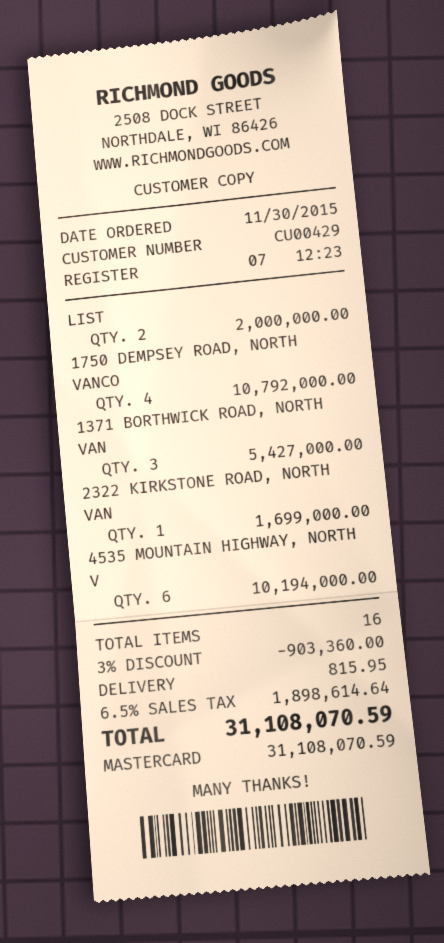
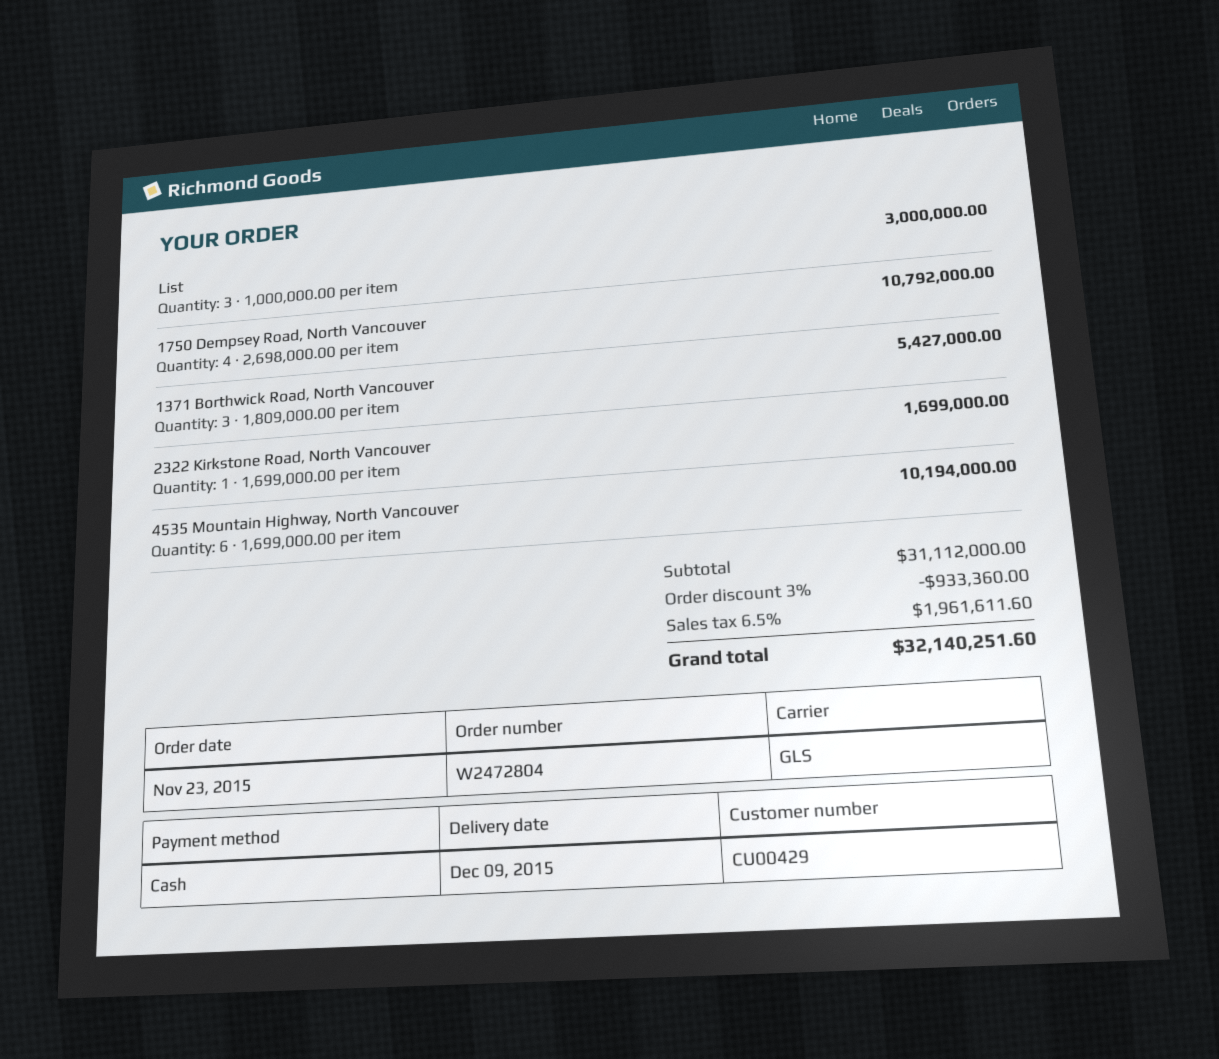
order date: 2015-11-30 -> 2015-11-23
payment method: Mastercard -> cash
LIST: 2 for 2000000.00 -> 3 for 3000000.00
discount: 3% = 903360.00 -> 3% = 933360.00
shipping: 815.95 -> none
tax: 6.5% = 1898614.64 -> 6.5% = 1961611.60
total: 31108070.59 -> 32140251.60

